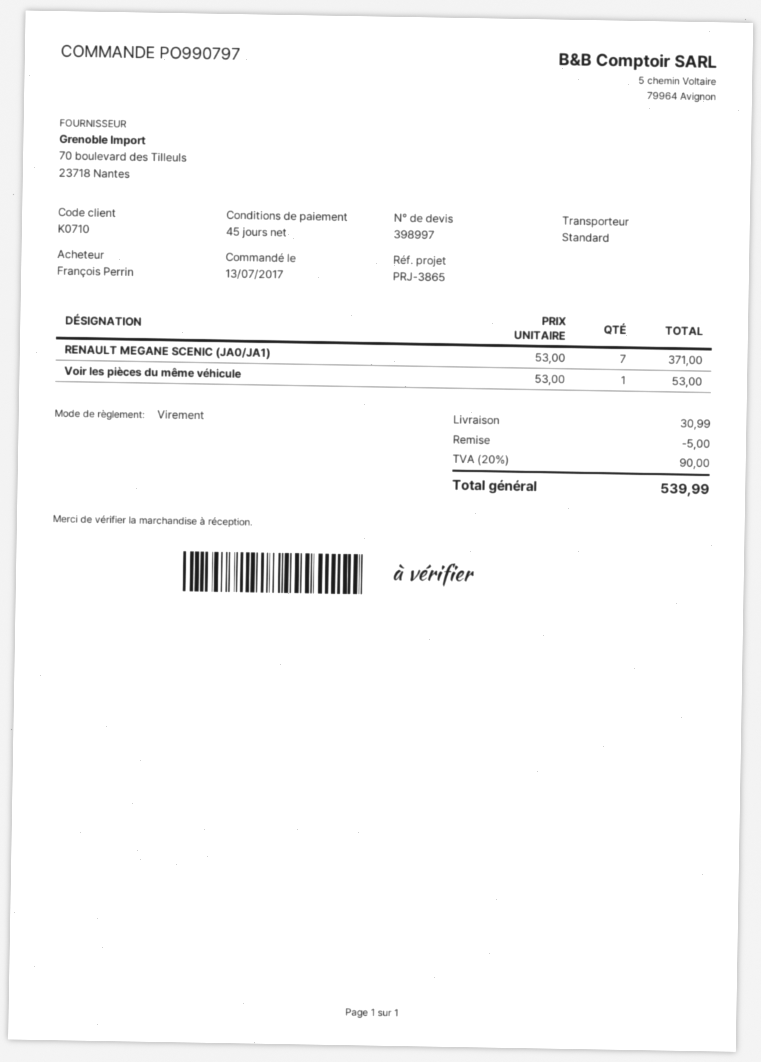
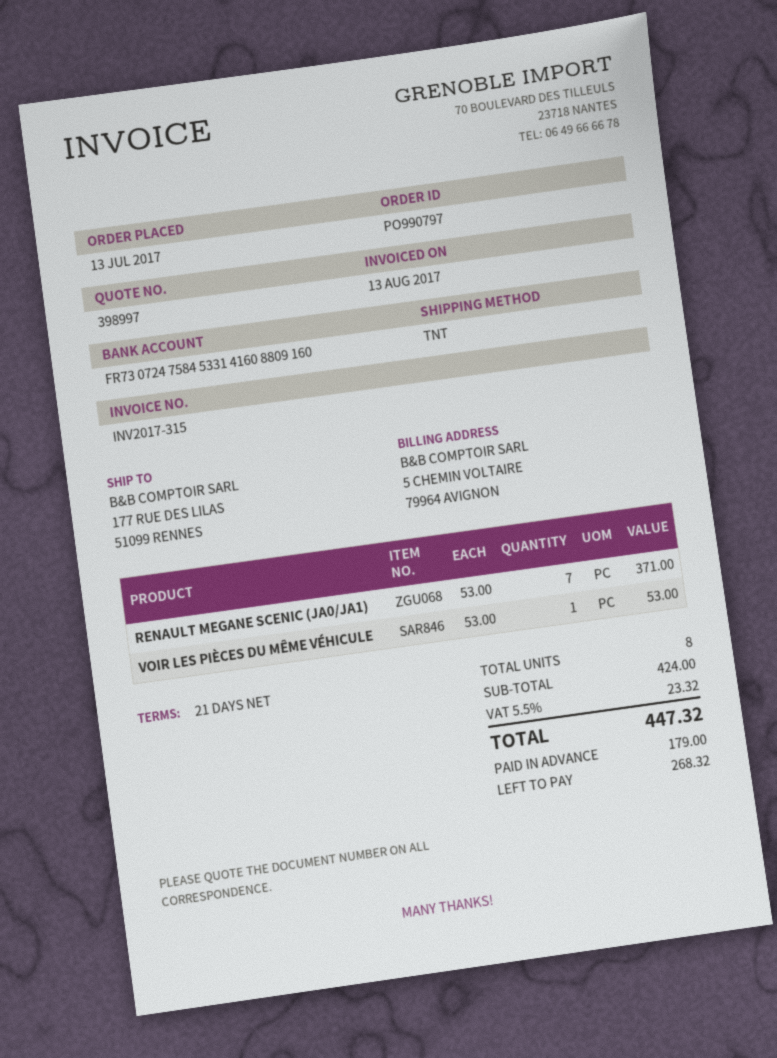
payment terms: 45 days -> 21 days
shipping method: standard -> TNT
discount: 5.00 -> none
shipping: 30.99 -> none
tax: 20% = 90.00 -> 5.5% = 23.32
total: 539.99 -> 447.32

